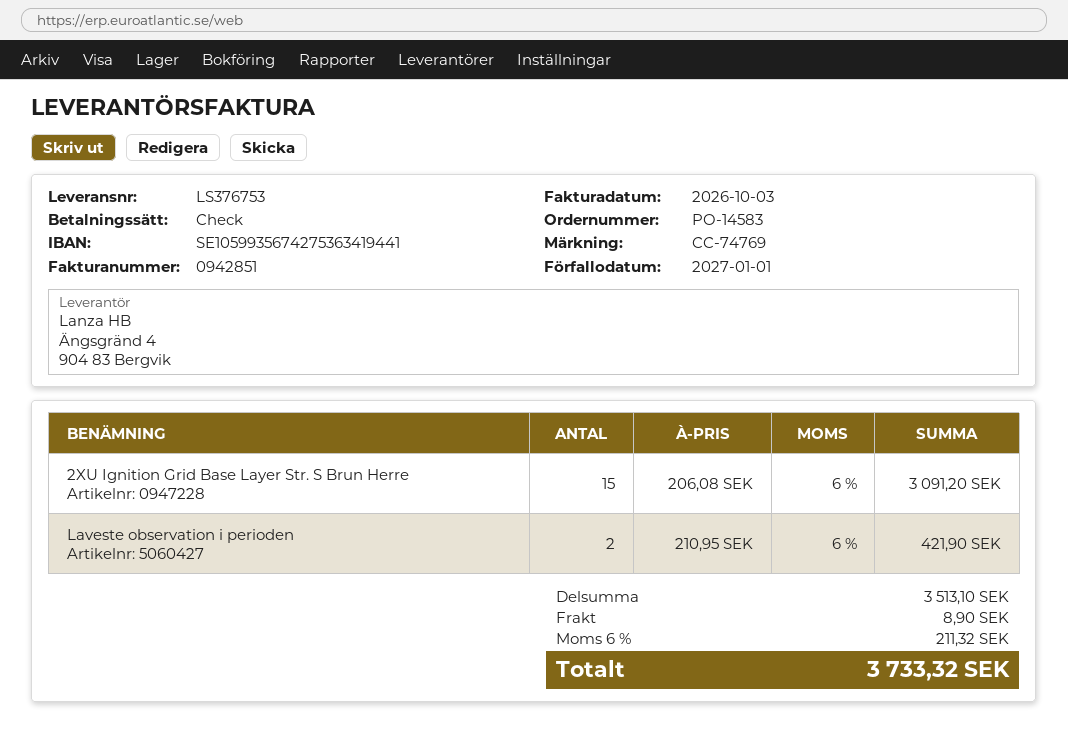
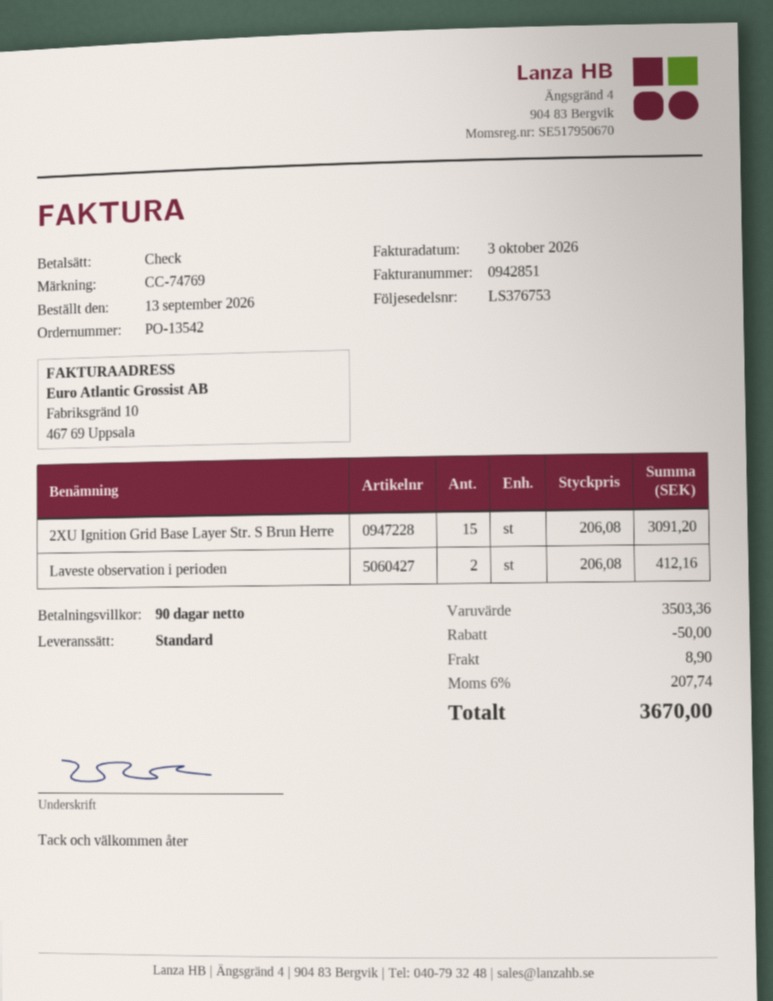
order number: PO-14583 -> PO-13542
Laveste observation i perioden: 2 x 210.95 = 421.90 -> 2 x 206.08 = 412.16
subtotal: 3513.10 -> 3503.36
discount: none -> 50.00
tax: 6% = 211.32 -> 6% = 207.74
total: 3733.32 -> 3670.00

